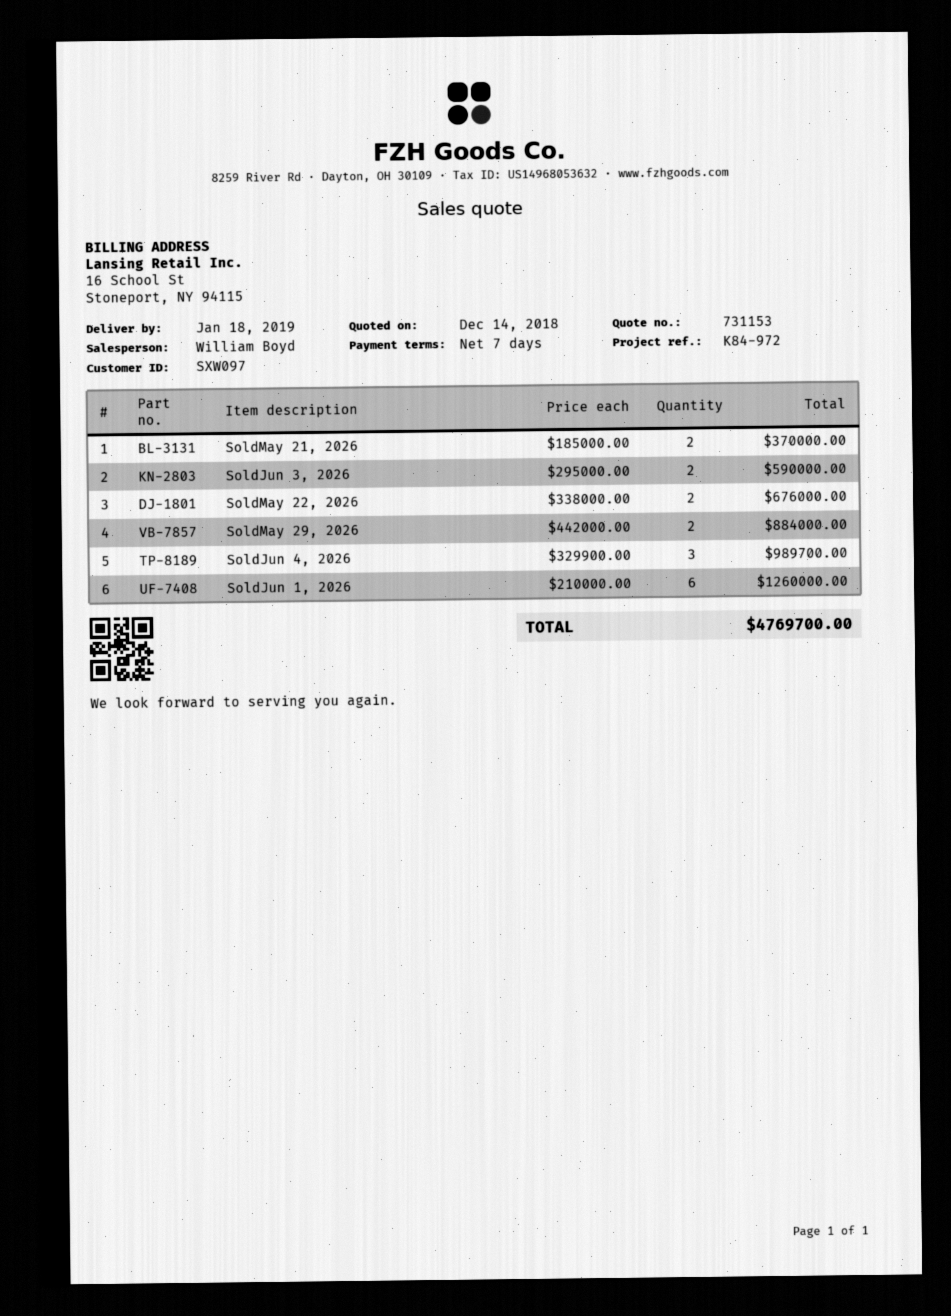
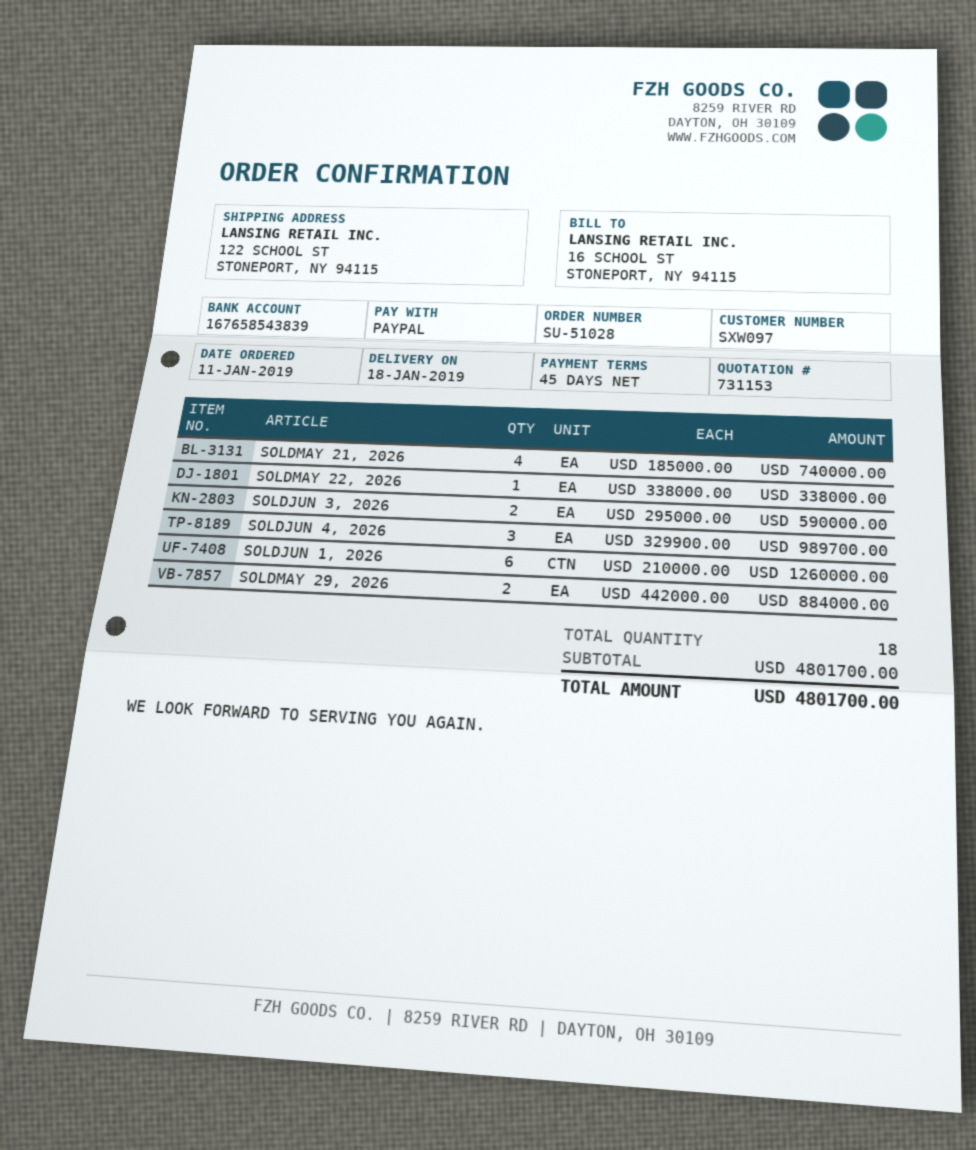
payment terms: 7 days -> 45 days
SoldMay 21, 2026: 2 x 185000.00 = 370000.00 -> 4 x 185000.00 = 740000.00
SoldMay 22, 2026: 2 x 338000.00 = 676000.00 -> 1 x 338000.00 = 338000.00
total: 4769700.00 -> 4801700.00

